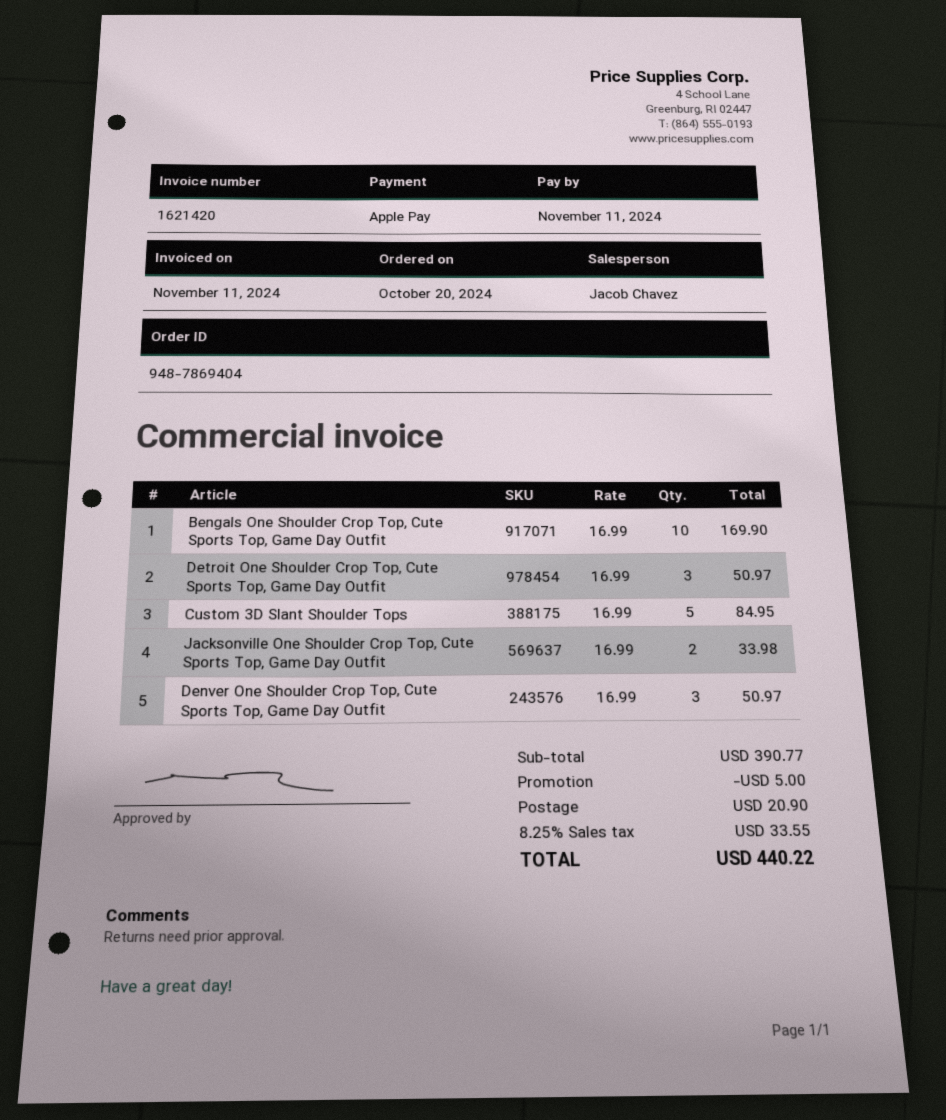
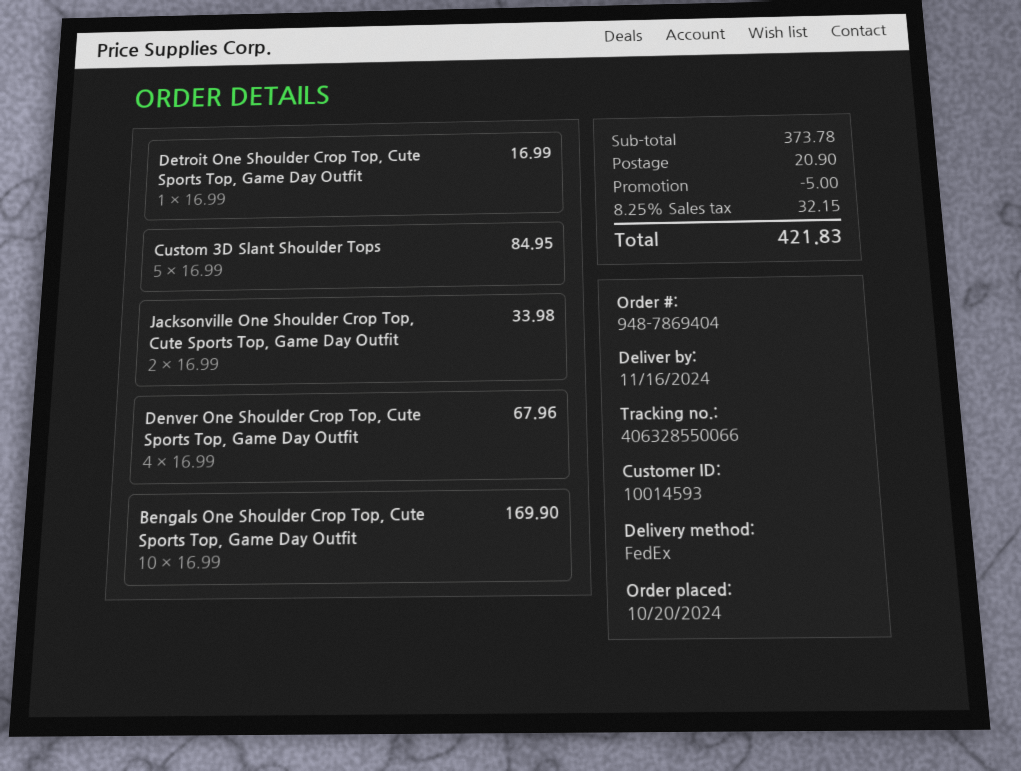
Detroit One Shoulder Crop Top, Cute Sports Top, Game Day Outfit: 3 x 16.99 = 50.97 -> 1 x 16.99 = 16.99
Denver One Shoulder Crop Top, Cute Sports Top, Game Day Outfit: 3 x 16.99 = 50.97 -> 4 x 16.99 = 67.96
subtotal: 390.77 -> 373.78
tax: 8.25% = 33.55 -> 8.25% = 32.15
total: 440.22 -> 421.83

